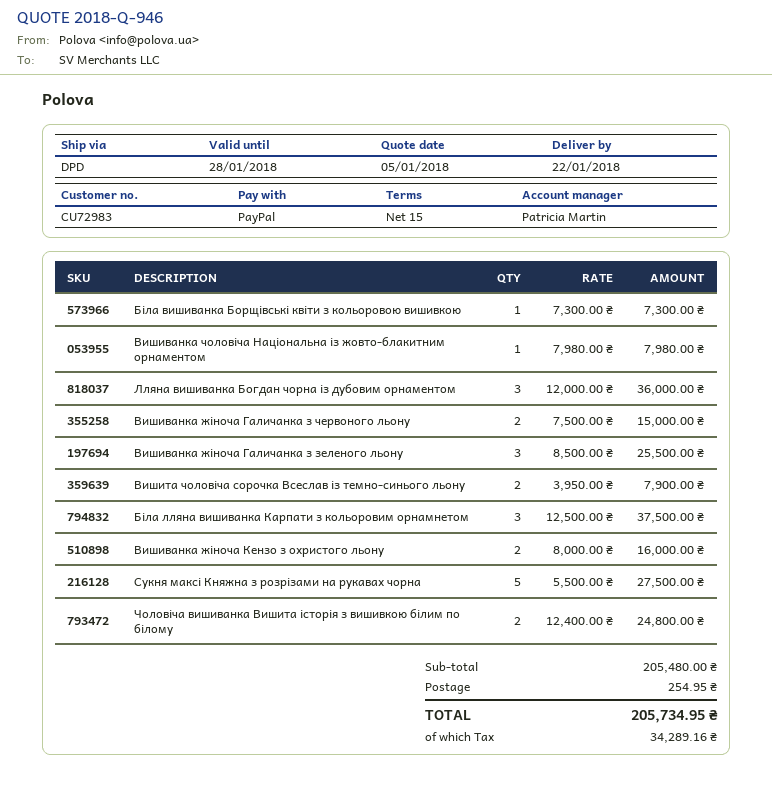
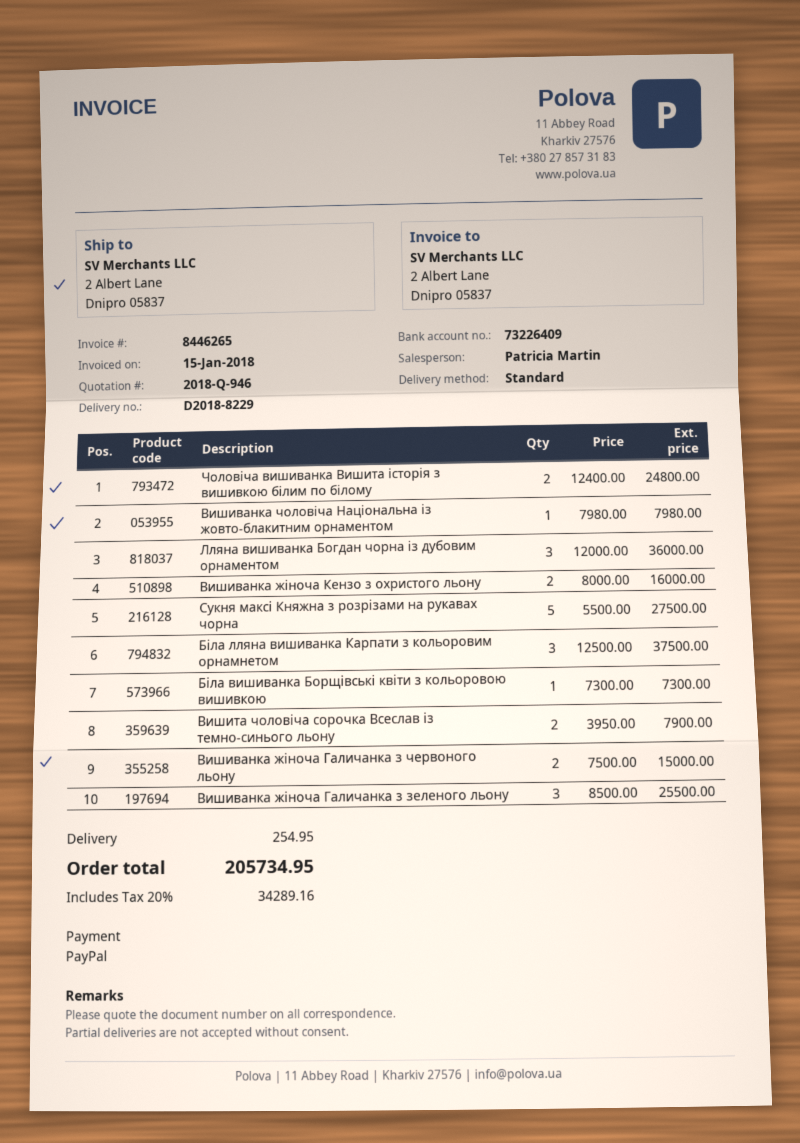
shipping method: DPD -> standard

